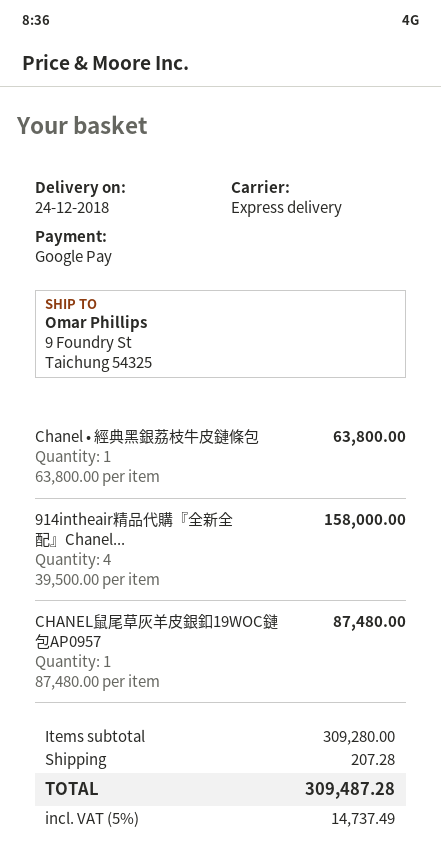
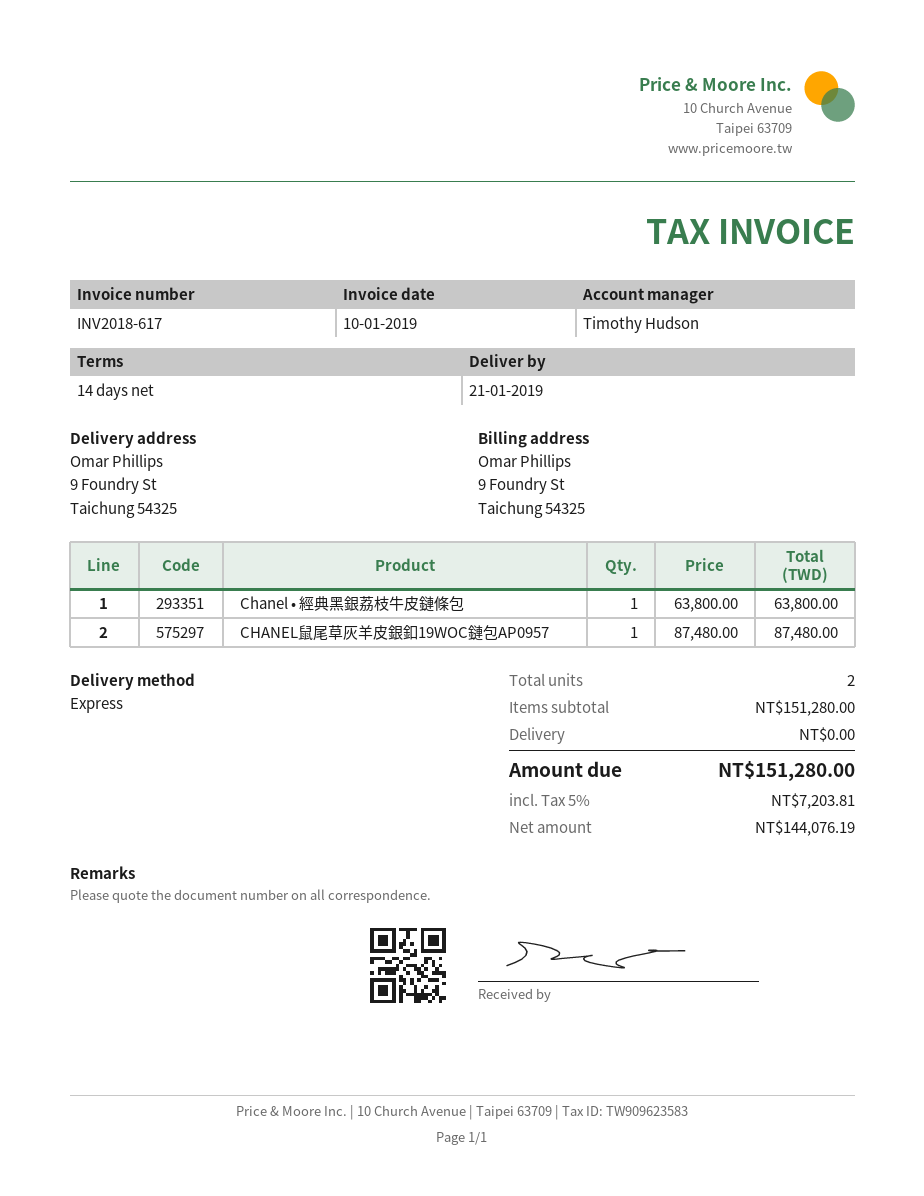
delivery date: 2018-12-24 -> 2019-01-21
914intheair精品代購『全新全配』Chanel...: 4 x 39500.00 = 158000.00 -> none
subtotal: 309280.00 -> 151280.00
shipping: 207.28 -> 0.00
tax: 5% = 14737.49 -> 5% = 7203.81
total: 309487.28 -> 151280.00

